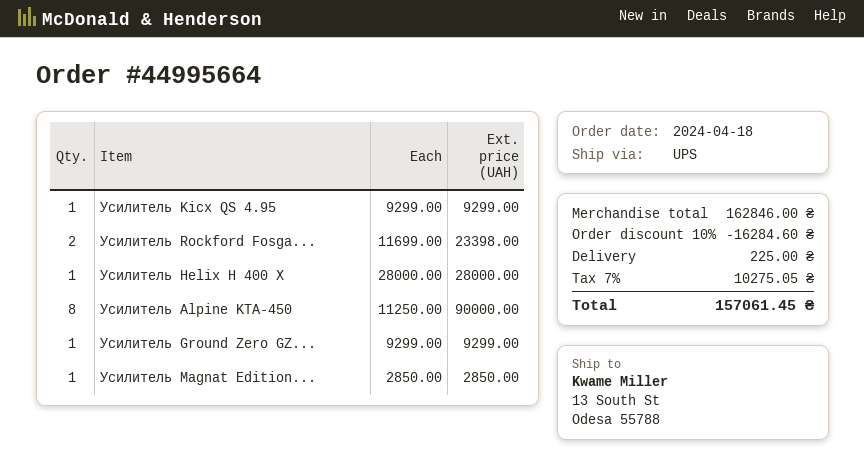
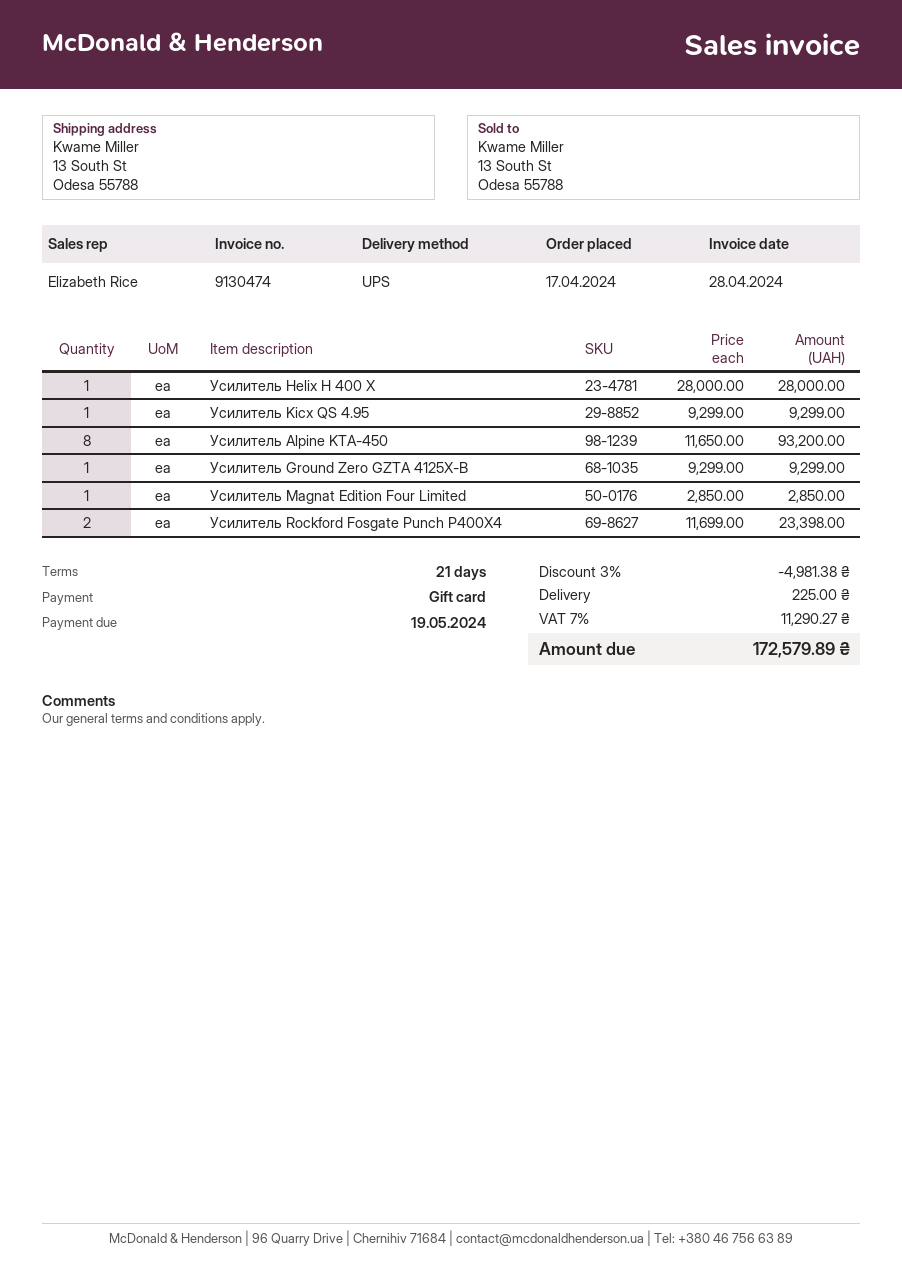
order date: 2024-04-18 -> 2024-04-17
Усилитель Alpine KTA-450: 8 x 11250.00 = 90000.00 -> 8 x 11650.00 = 93200.00
discount: 10% = 16284.60 -> 3% = 4981.38
tax: 7% = 10275.05 -> 7% = 11290.27
total: 157061.45 -> 172579.89

